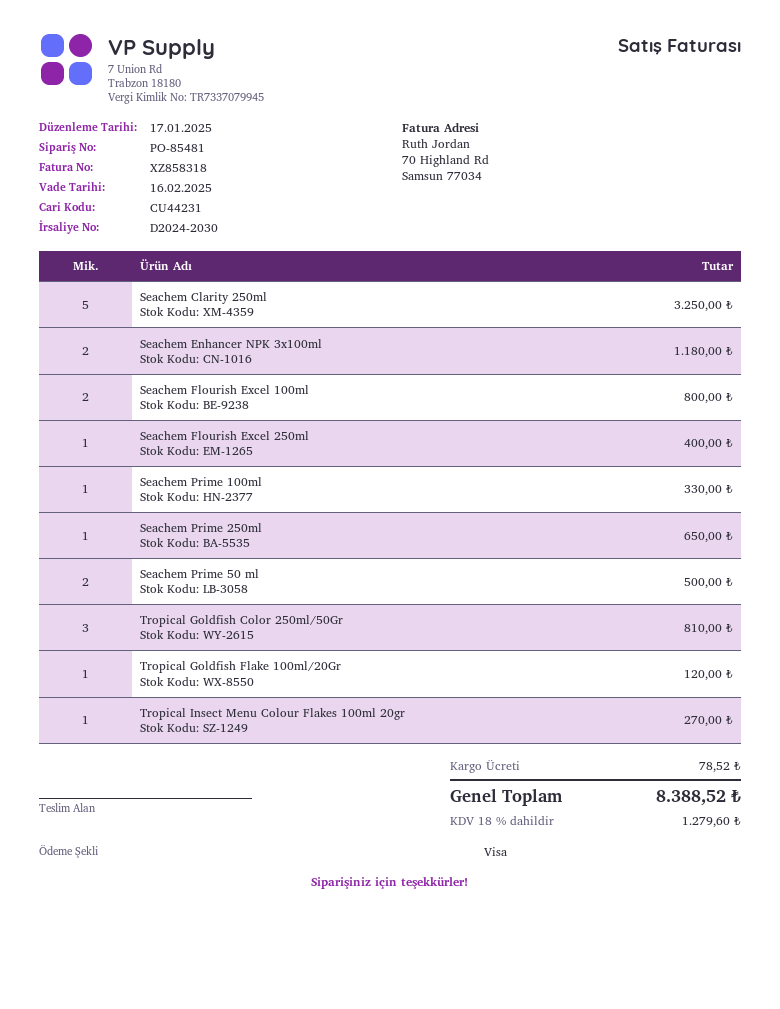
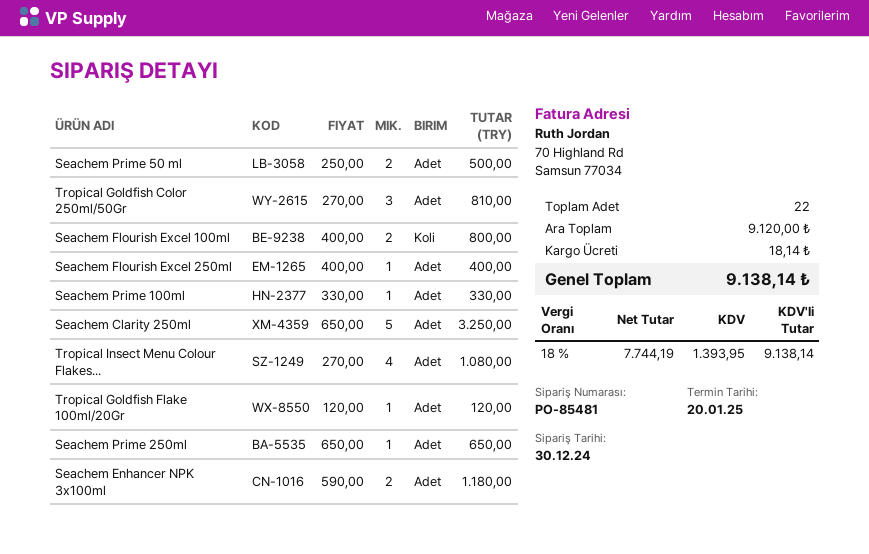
Tropical Insect Menu Colour Flakes 100ml 20gr: 1 for 270.00 -> 4 for 1080.00
shipping: 78.52 -> 18.14
tax: 18% = 1279.60 -> 18% = 1393.95
total: 8388.52 -> 9138.14

